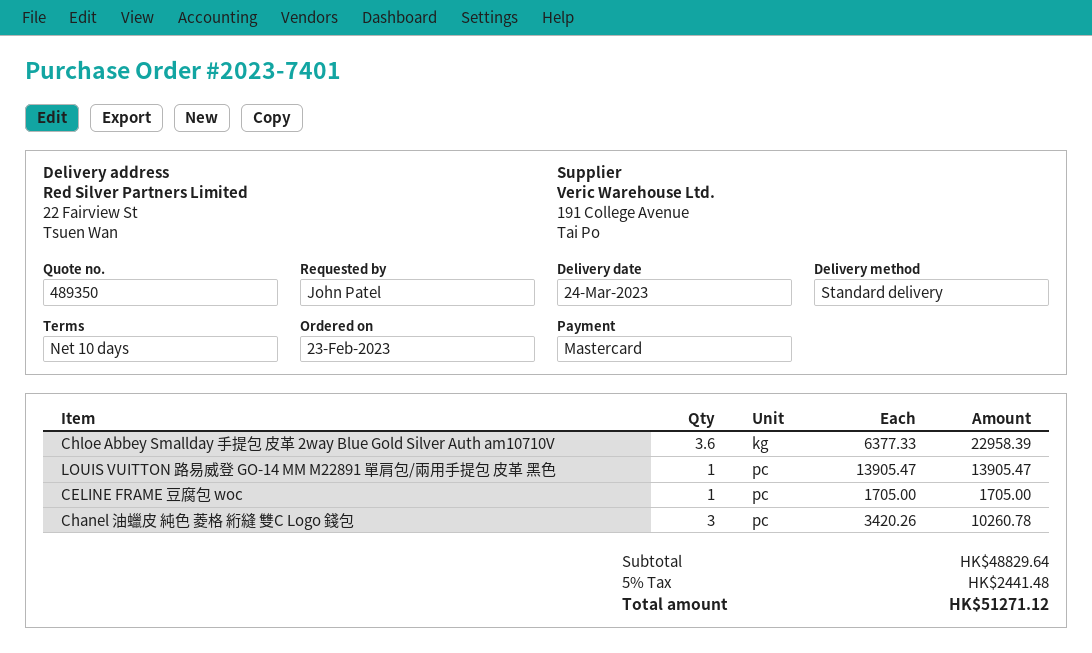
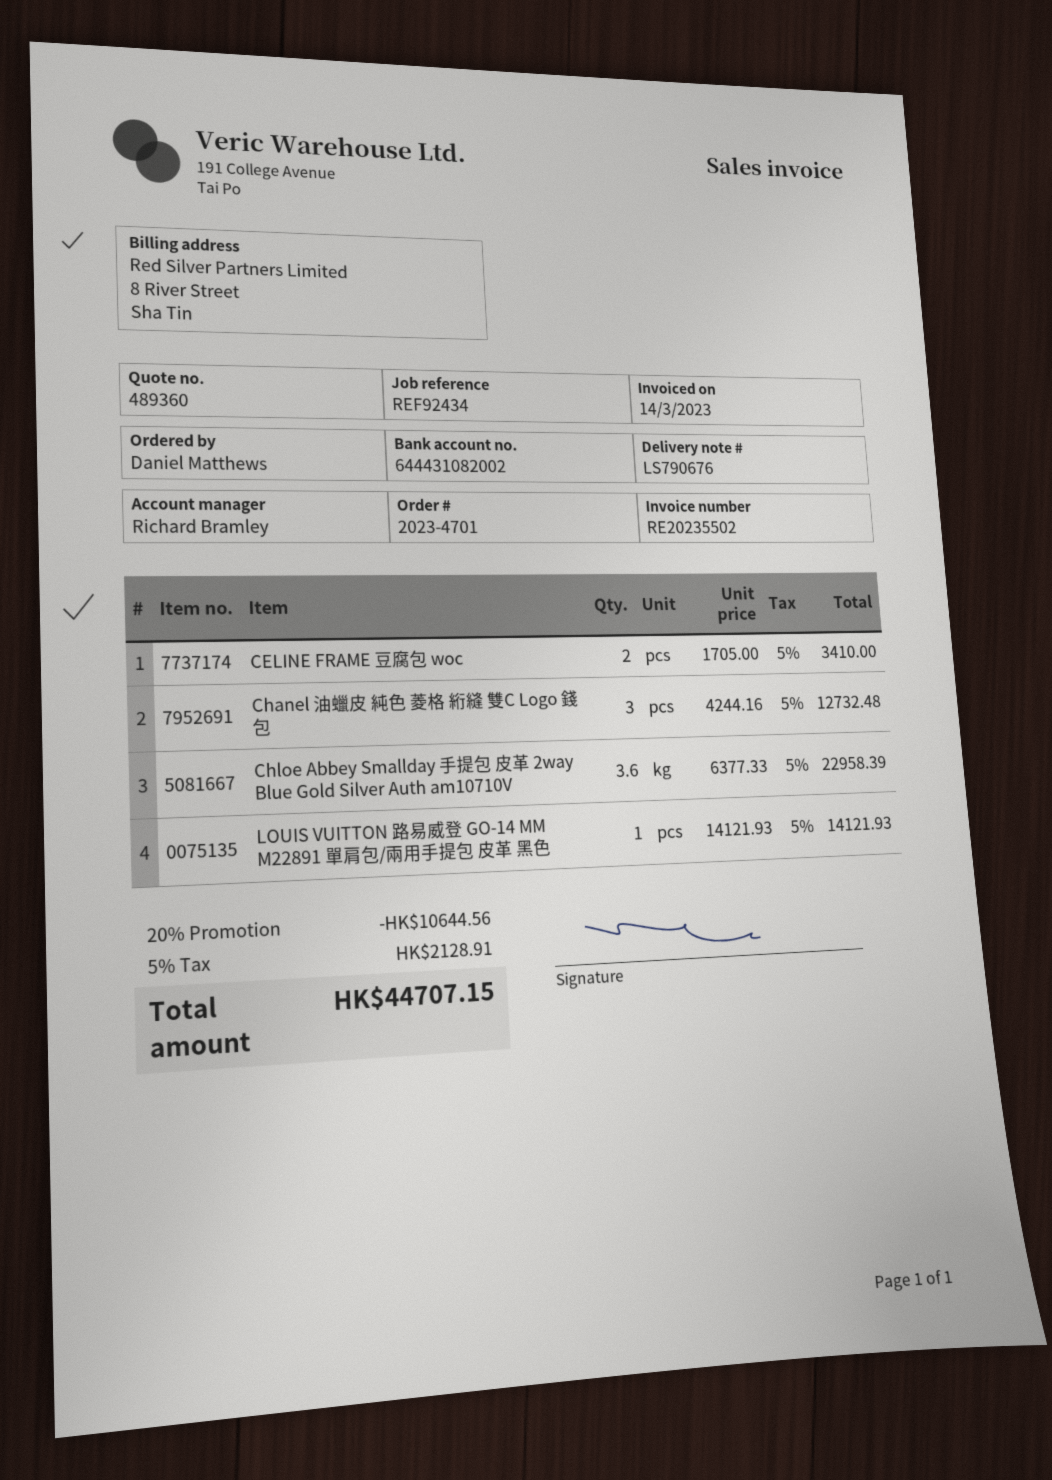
quote number: 489350 -> 489360
order number: 2023-7401 -> 2023-4701
ordered by: John Patel -> Daniel Matthews
LOUIS VUITTON 路易威登 GO-14 MM M22891 單肩包/兩用手提包 皮革 黑色: 1 x 13905.47 = 13905.47 -> 1 x 14121.93 = 14121.93
CELINE FRAME 豆腐包 woc: 1 x 1705.00 = 1705.00 -> 2 x 1705.00 = 3410.00
Chanel 油蠟皮 純色 菱格 絎縫 雙C Logo 錢包: 3 x 3420.26 = 10260.78 -> 3 x 4244.16 = 12732.48
discount: none -> 20% = 10644.56
tax: 5% = 2441.48 -> 5% = 2128.91
total: 51271.12 -> 44707.15

